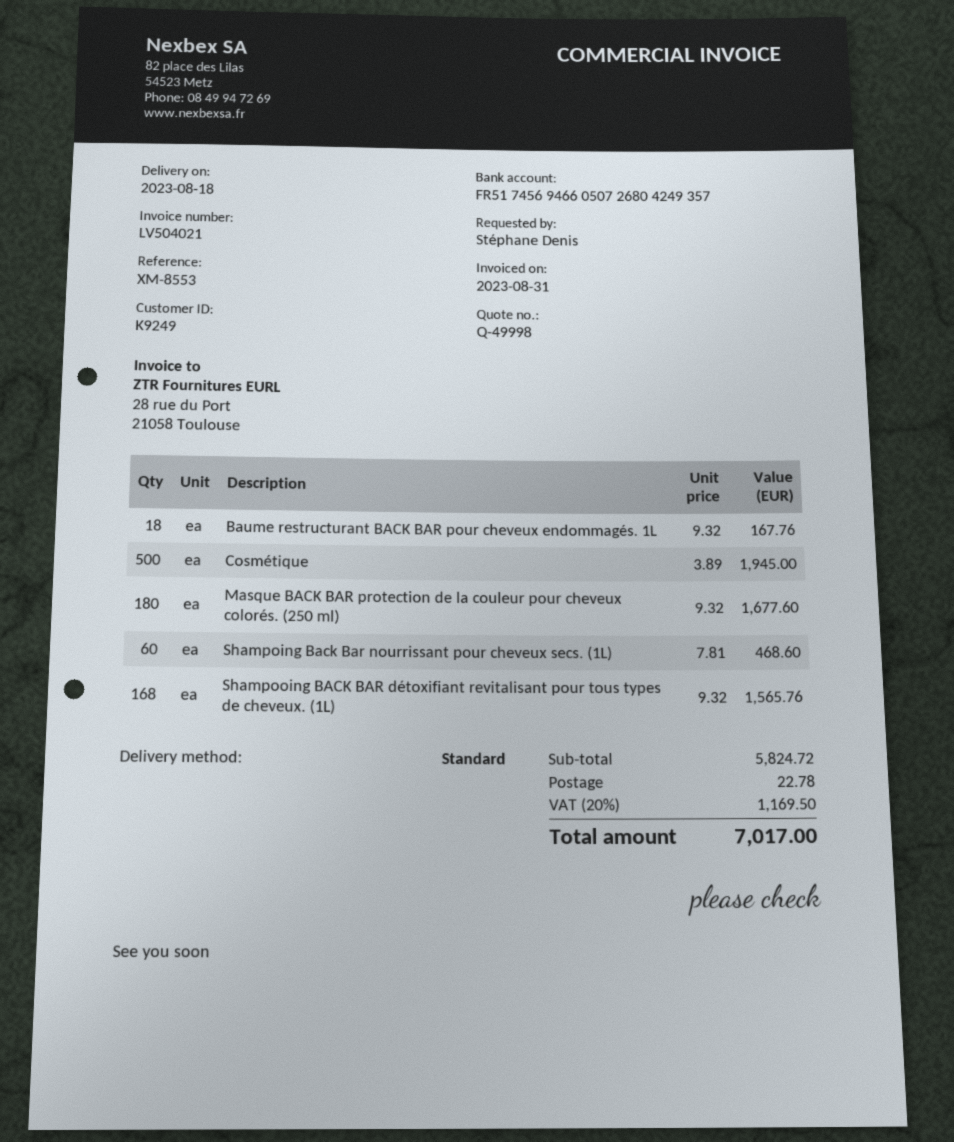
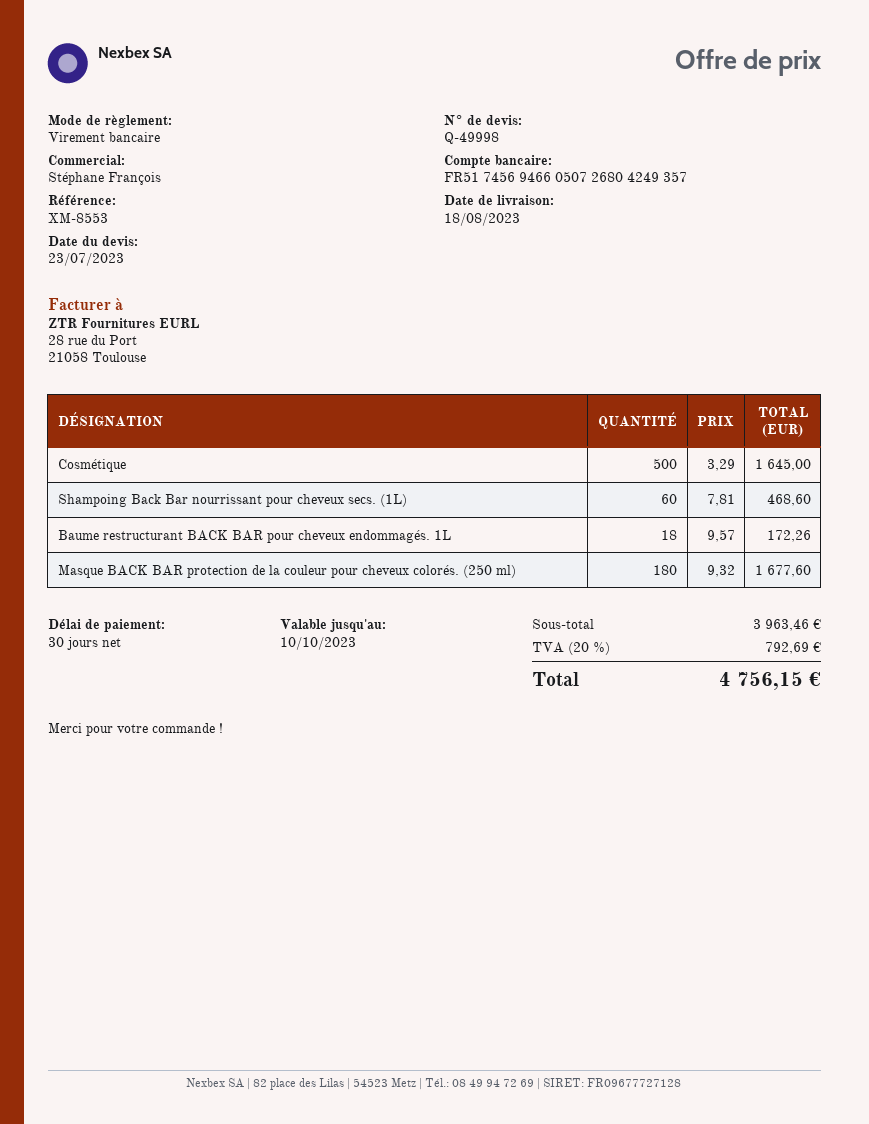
Baume restructurant BACK BAR pour cheveux endommagés. 1L: 18 x 9.32 = 167.76 -> 18 x 9.57 = 172.26
Cosmétique: 500 x 3.89 = 1945.00 -> 500 x 3.29 = 1645.00
Shampooing BACK BAR détoxifiant revitalisant pour tous types de cheveux. (1L): 168 x 9.32 = 1565.76 -> none
subtotal: 5824.72 -> 3963.46
shipping: 22.78 -> none
tax: 20% = 1169.50 -> 20% = 792.69
total: 7017.00 -> 4756.15

